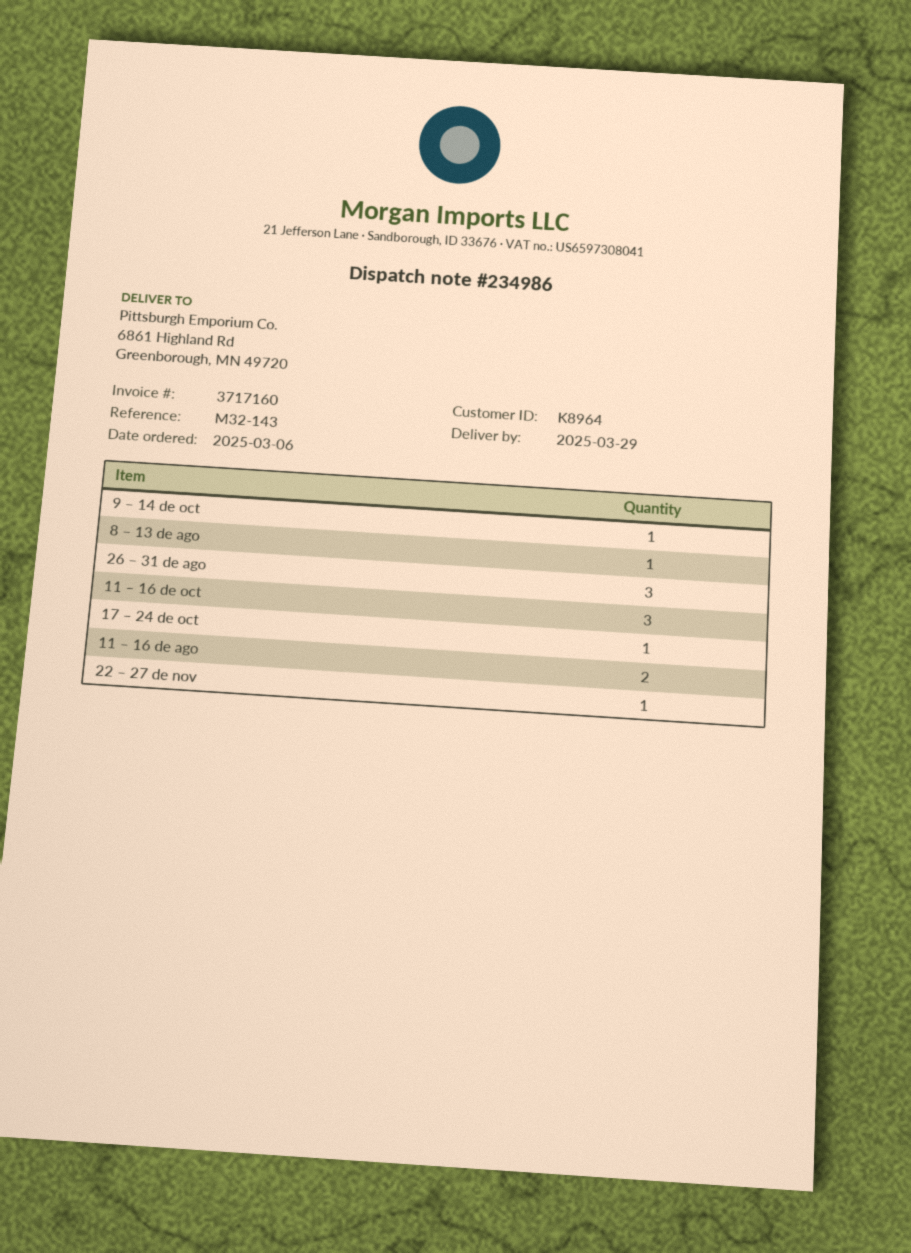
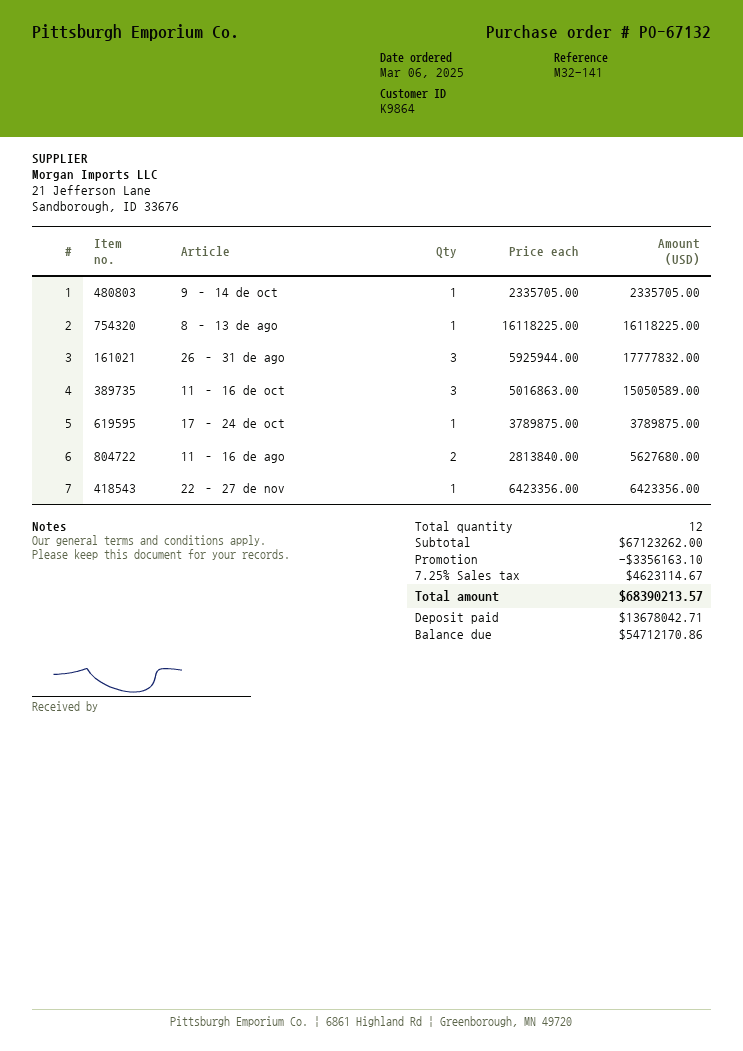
customer number: K8964 -> K9864
reference: M32-143 -> M32-141

